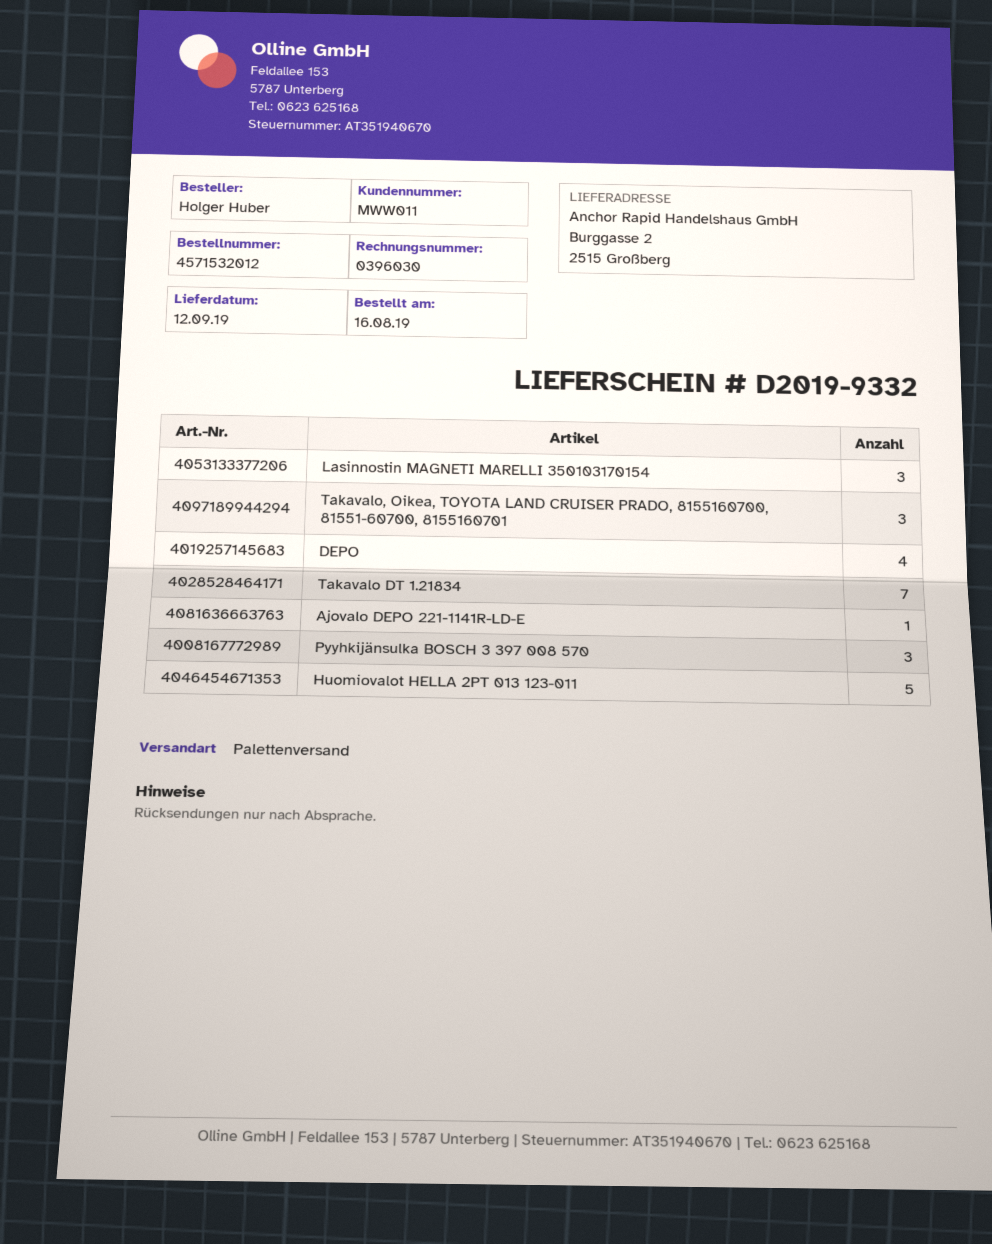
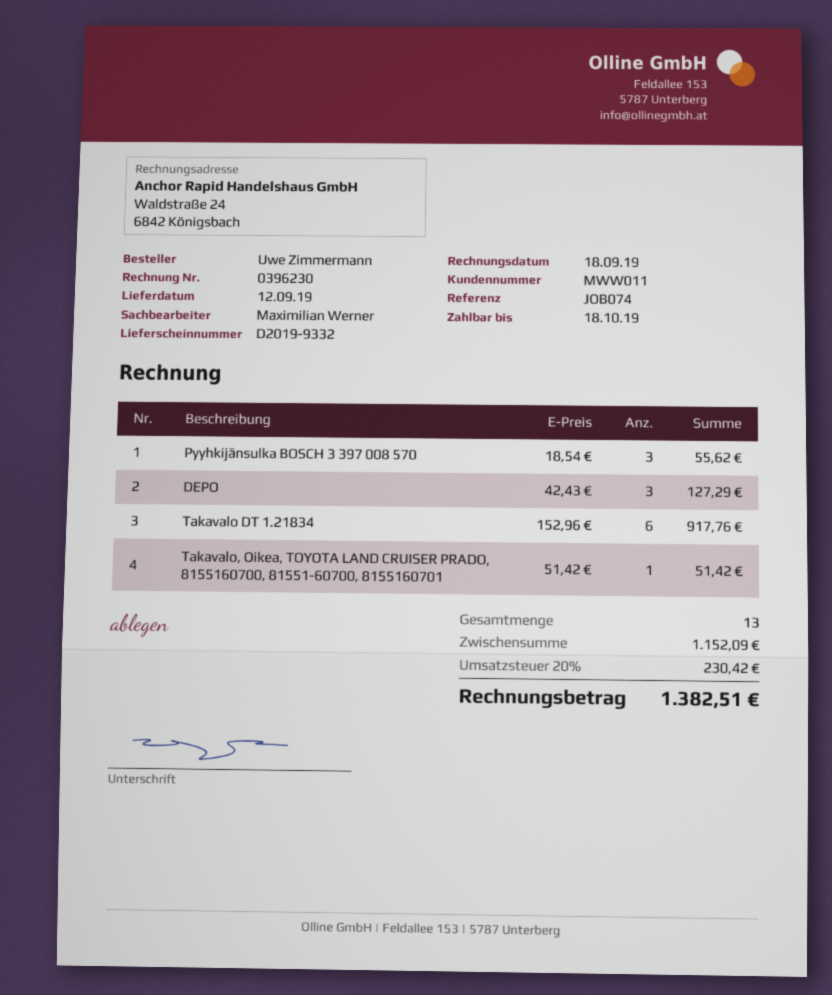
invoice number: 0396030 -> 0396230
ordered by: Holger Huber -> Uwe Zimmermann
Lasinnostin MAGNETI MARELLI 350103170154: 3 -> none
Takavalo, Oikea, TOYOTA LAND CRUISER PRADO, 8155160700, 81551-60700, 8155160701: 3 -> 1
DEPO: 4 -> 3
Takavalo DT 1.21834: 7 -> 6
Ajovalo DEPO 221-1141R-LD-E: 1 -> none
Huomiovalot HELLA 2PT 013 123-011: 5 -> none

